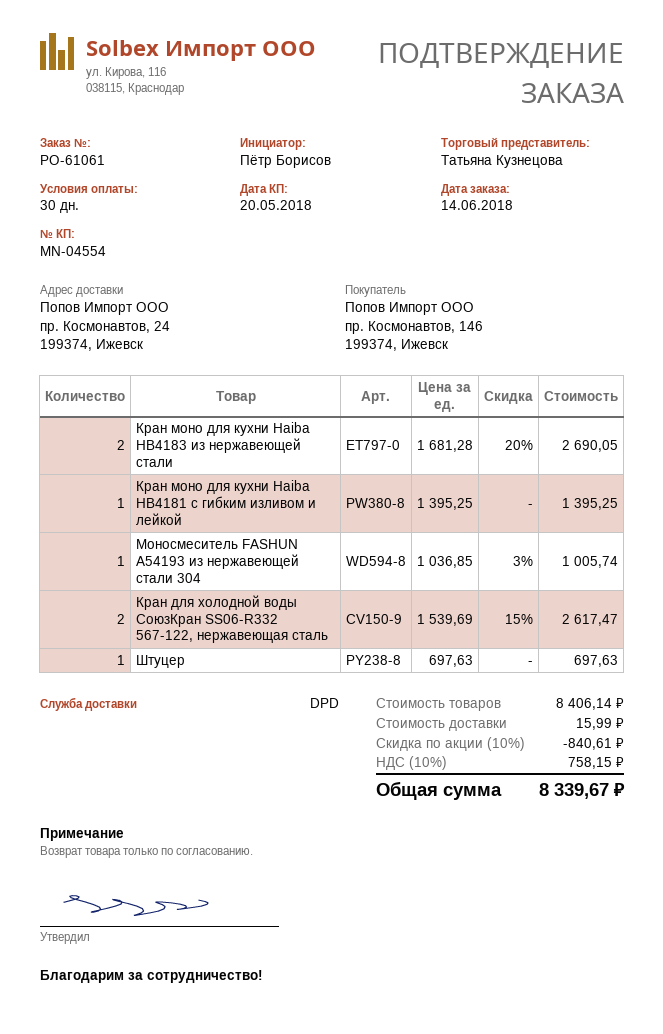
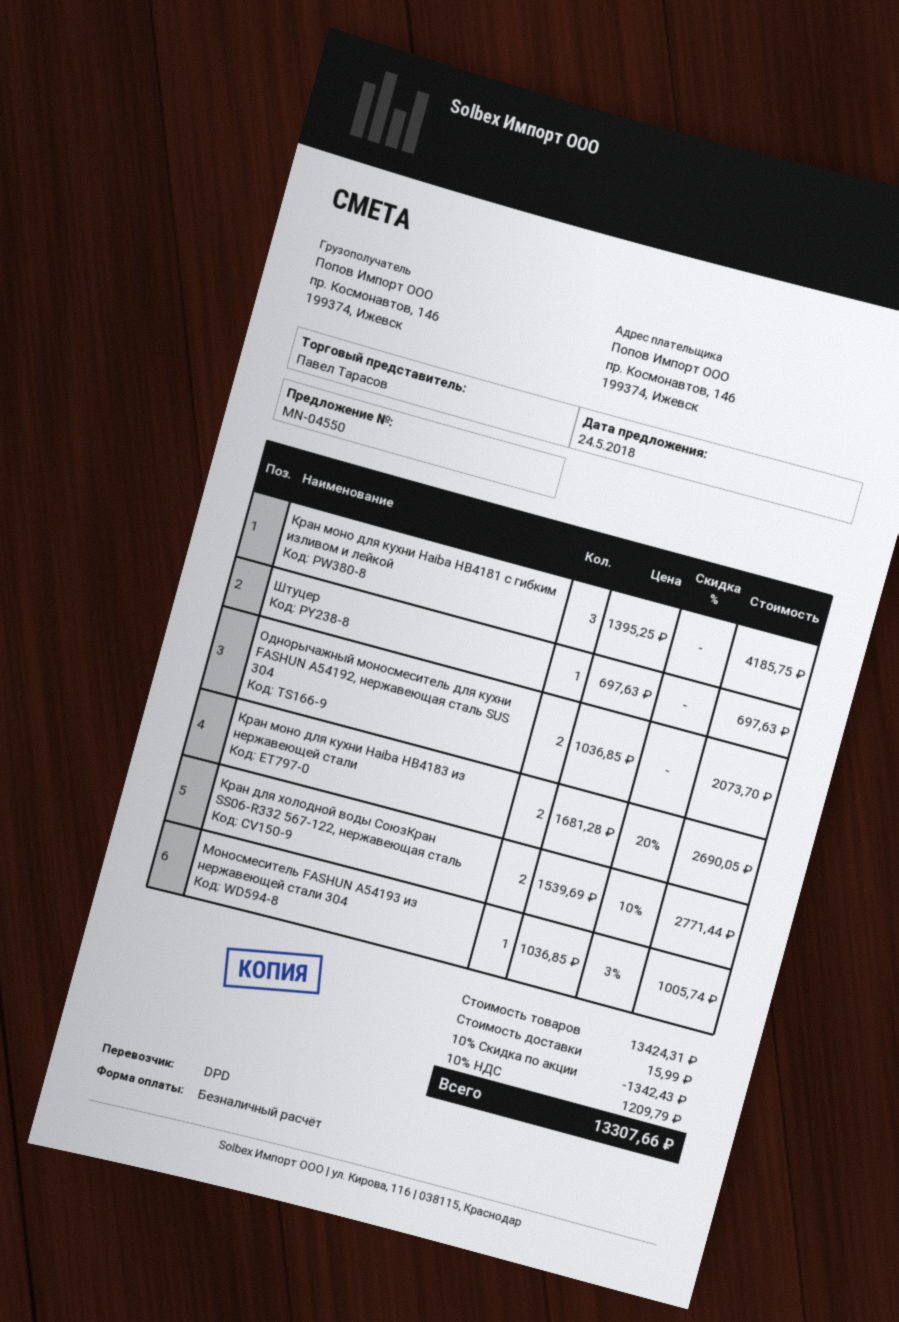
quote number: MN-04554 -> MN-04550
quote date: 2018-05-20 -> 2018-05-24
sales rep: Татьяна Кузнецова -> Павел Тарасов
ship to: пр. Космонавтов, 24, 199374, Ижевск -> пр. Космонавтов, 146, 199374, Ижевск
Кран моно для кухни Haiba HB4181 с гибким изливом и лейкой: 1 x 1395.25 = 1395.25 -> 3 x 1395.25 = 4185.75
Кран для холодной воды СоюзКран SS06-R332 567-122, нержавеющая сталь: 2 x 1539.69 - 15% = 2617.47 -> 2 x 1539.69 - 10% = 2771.44
Однорычажный моносмеситель для кухни FASHUN A54192, нержавеющая сталь SUS 304: none -> 2 x 1036.85 = 2073.70
subtotal: 8406.14 -> 13424.31
discount: 10% = 840.61 -> 10% = 1342.43
tax: 10% = 758.15 -> 10% = 1209.79
total: 8339.67 -> 13307.66

